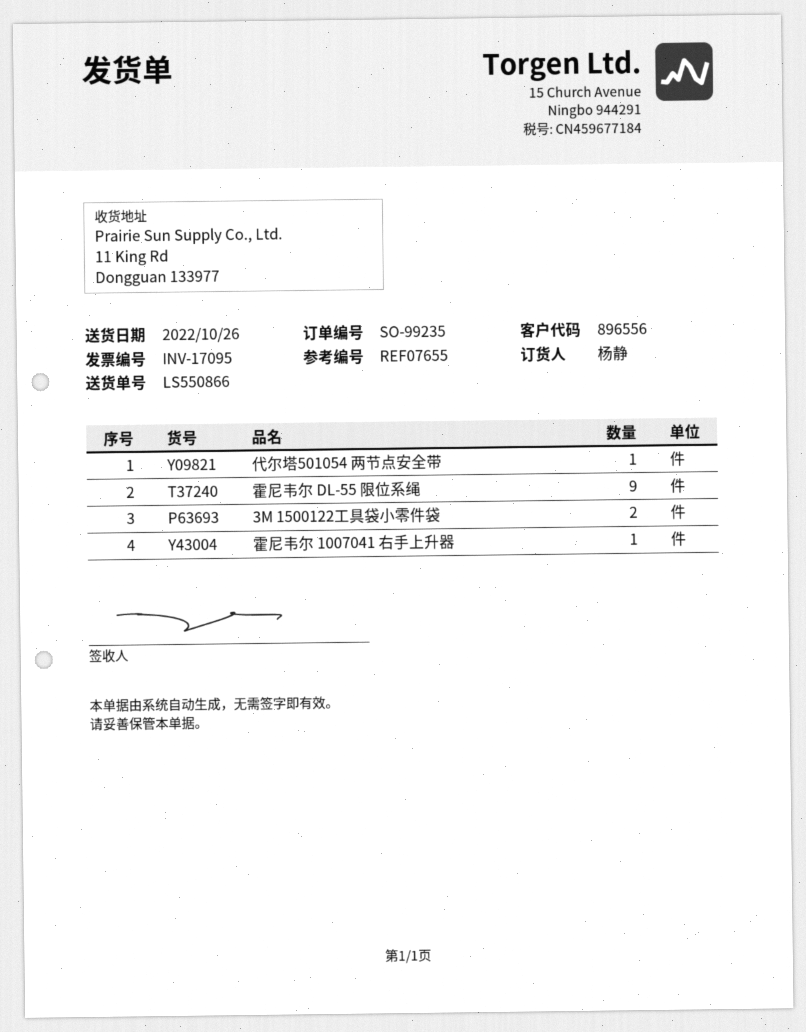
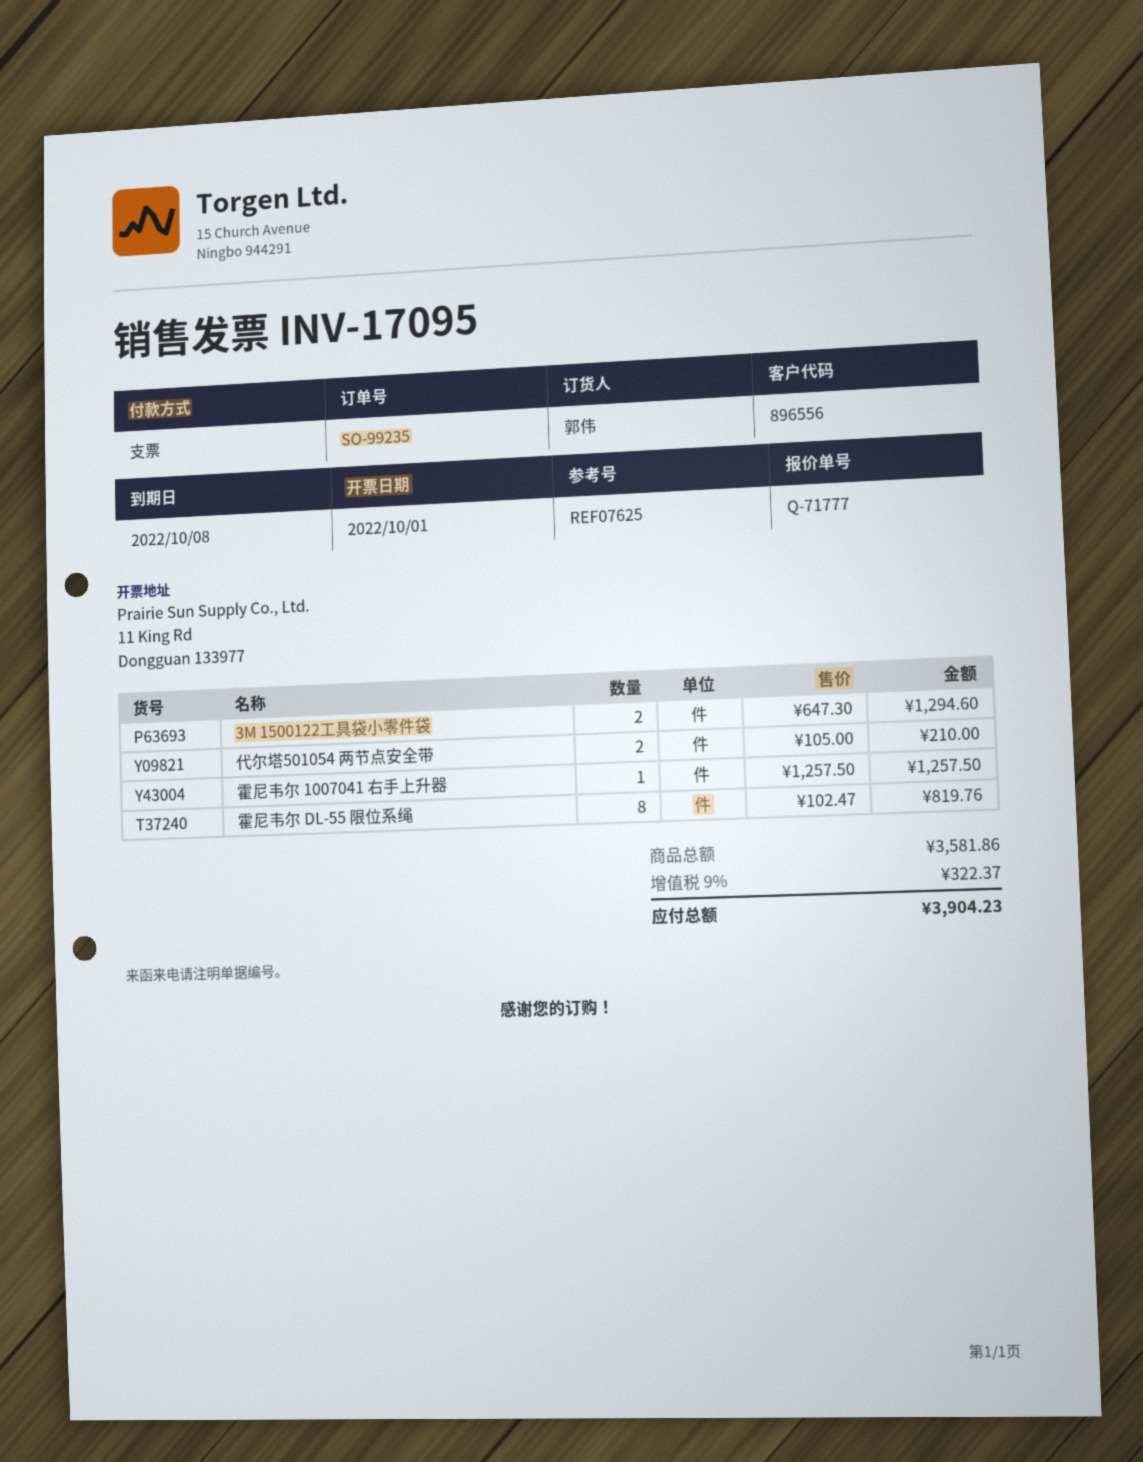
reference: REF07655 -> REF07625
ordered by: 杨静 -> 郭伟
代尔塔501054 两节点安全带: 1 -> 2
霍尼韦尔 DL-55 限位系绳: 9 -> 8

